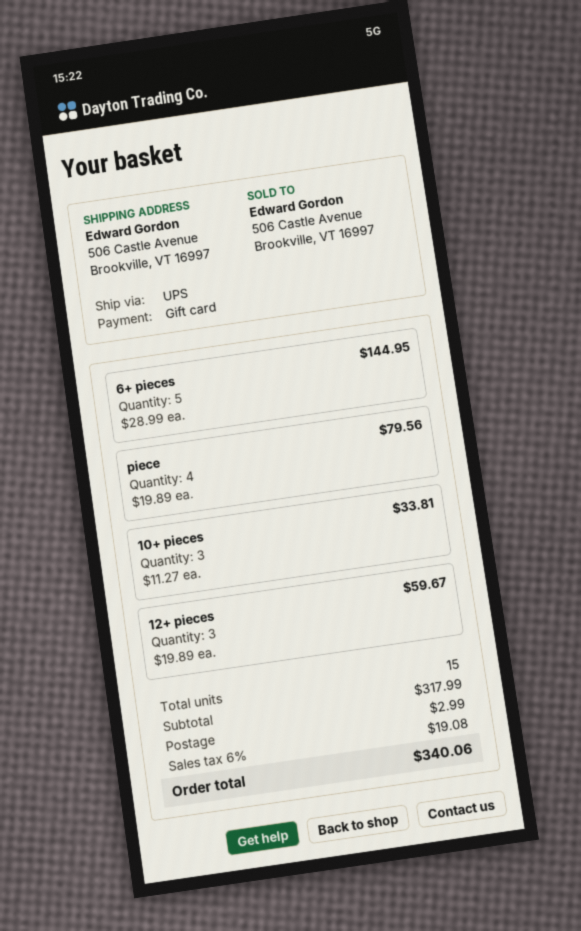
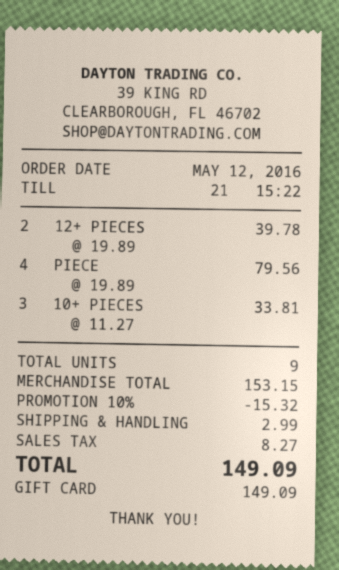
6+ pieces: 5 x 28.99 = 144.95 -> none
12+ pieces: 3 x 19.89 = 59.67 -> 2 x 19.89 = 39.78
total quantity: 15 -> 9
subtotal: 317.99 -> 153.15
discount: none -> 10% = 15.32
tax: 19.08 -> 8.27
total: 340.06 -> 149.09

